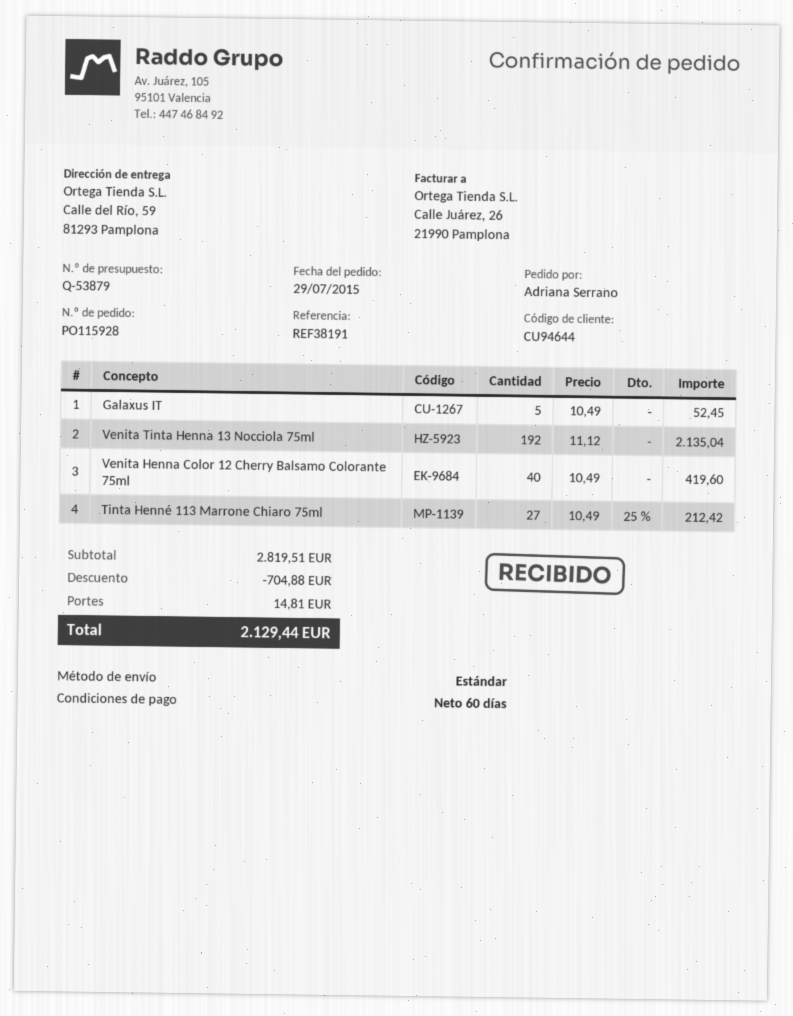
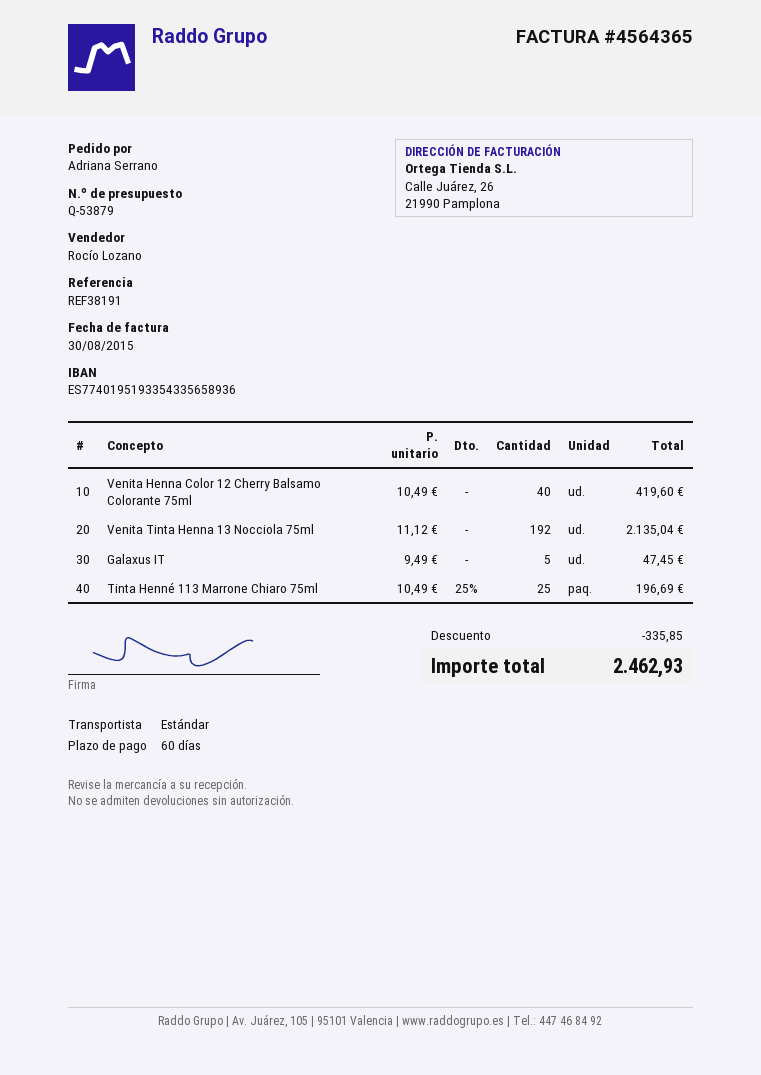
Galaxus IT: 5 x 10.49 = 52.45 -> 5 x 9.49 = 47.45
Tinta Henné 113 Marrone Chiaro 75ml: 27 x 10.49 - 25% = 212.42 -> 25 x 10.49 - 25% = 196.69
discount: 704.88 -> 335.85
shipping: 14.81 -> none
total: 2129.44 -> 2462.93

